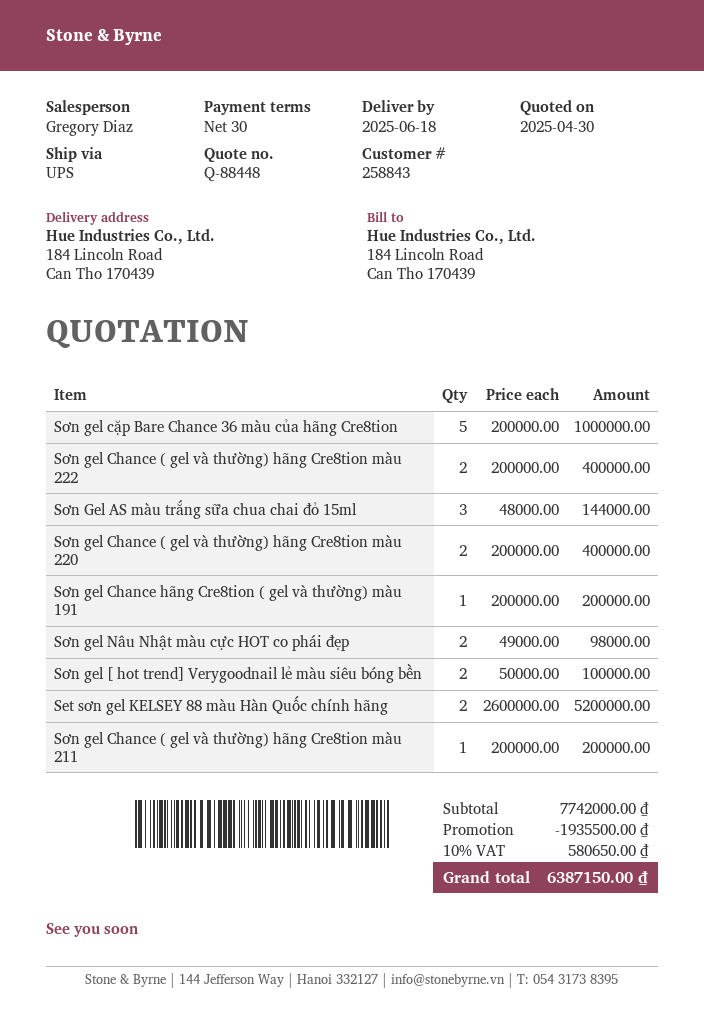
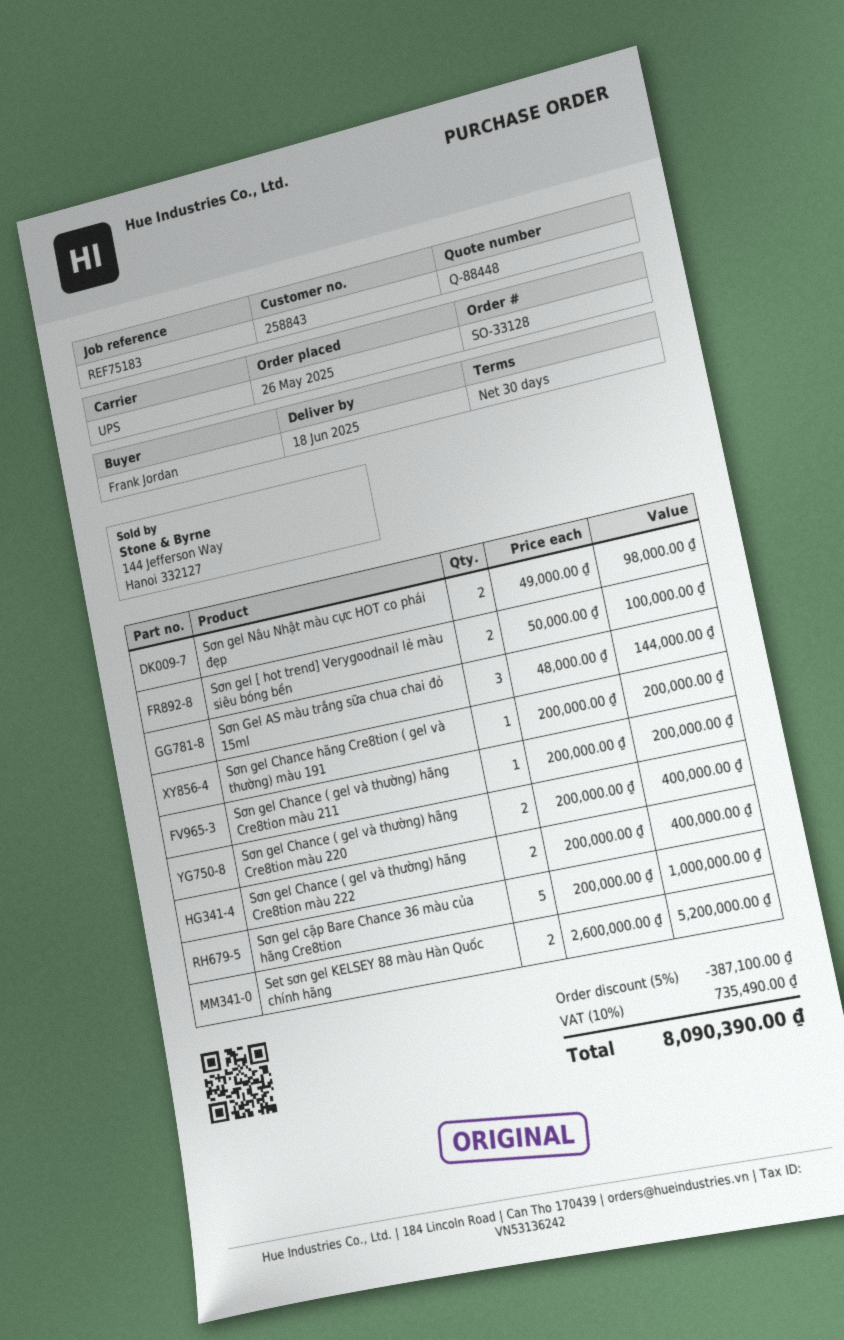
discount: 1935500.00 -> 387100.00
tax: 10% = 580650.00 -> 10% = 735490.00
total: 6387150.00 -> 8090390.00

